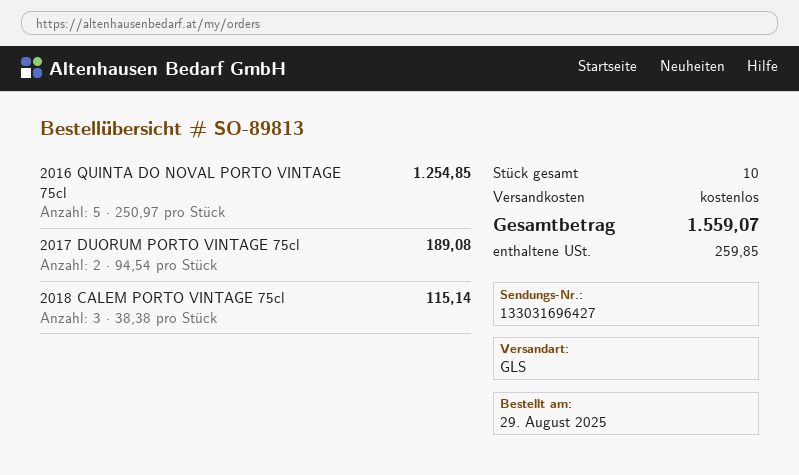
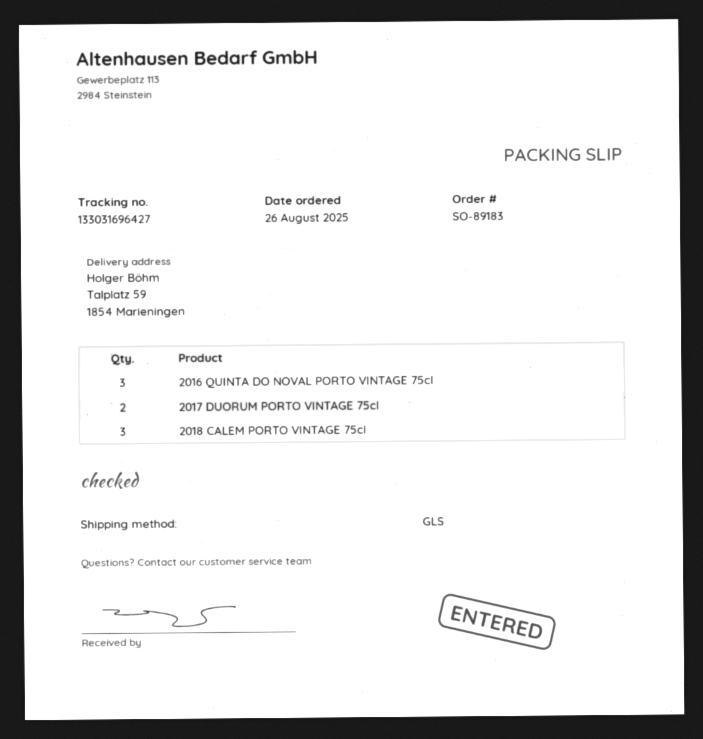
order number: SO-89813 -> SO-89183
order date: 2025-08-29 -> 2025-08-26
2016 QUINTA DO NOVAL PORTO VINTAGE 75cl: 5 -> 3

